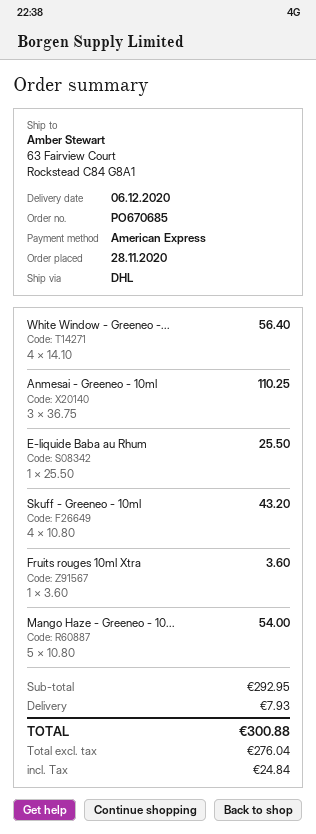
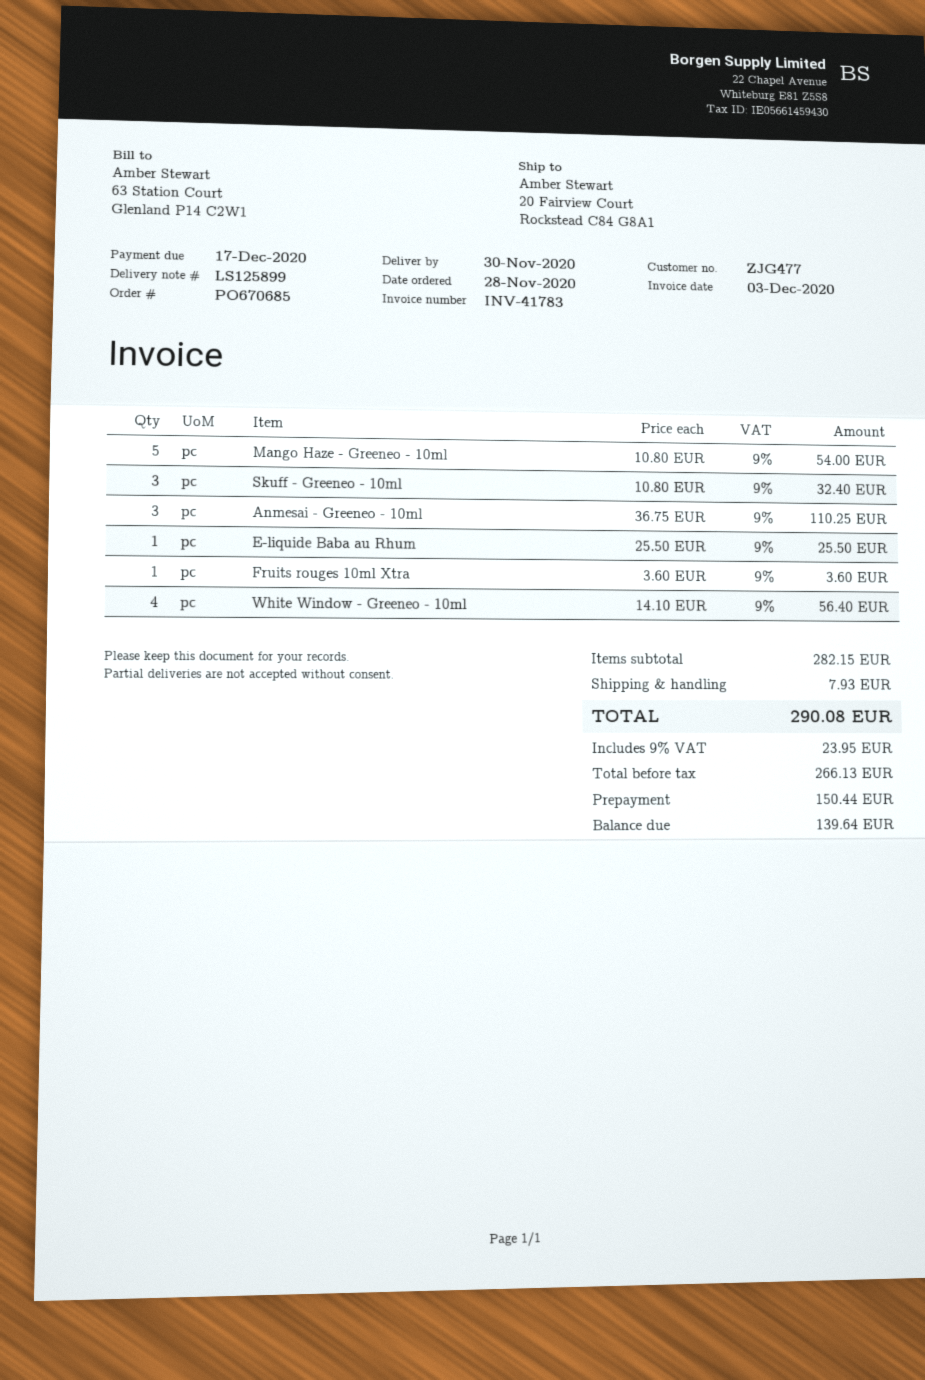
delivery date: 2020-12-06 -> 2020-11-30
ship to: 63 Fairview Court, Rockstead C84 G8A1 -> 20 Fairview Court, Rockstead C84 G8A1
Skuff - Greeneo - 10ml: 4 x 10.80 = 43.20 -> 3 x 10.80 = 32.40
subtotal: 292.95 -> 282.15
net: 276.04 -> 266.13
tax: 24.84 -> 23.95
total: 300.88 -> 290.08

